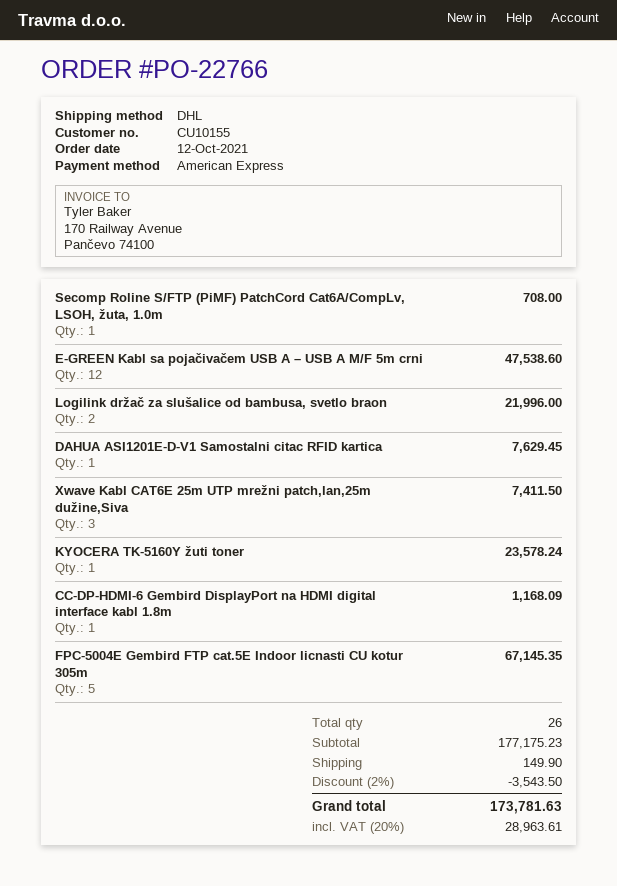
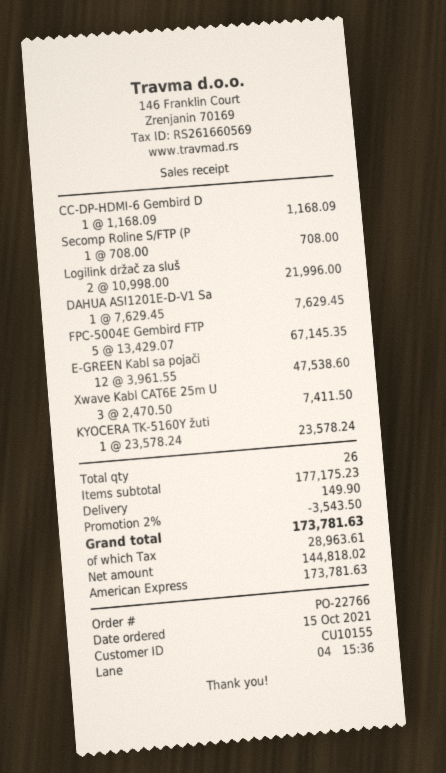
order date: 2021-10-12 -> 2021-10-15

